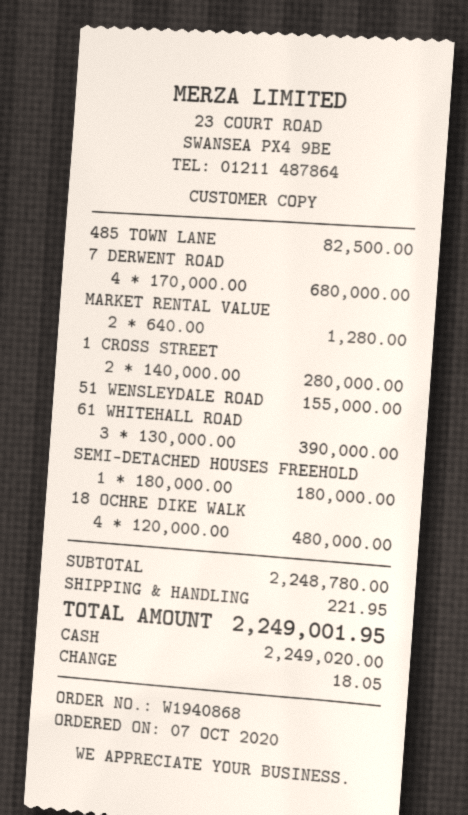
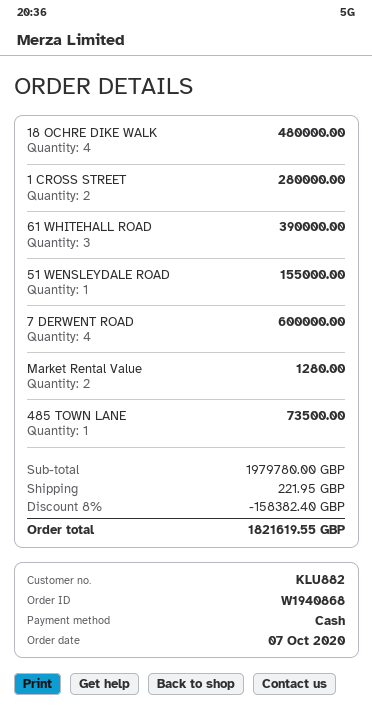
485 TOWN LANE: 1 for 82500.00 -> 1 for 73500.00
7 DERWENT ROAD: 4 for 680000.00 -> 4 for 600000.00
SEMI-DETACHED HOUSES FREEHOLD: 1 for 180000.00 -> none
subtotal: 2248780.00 -> 1979780.00
discount: none -> 8% = 158382.40
total: 2249001.95 -> 1821619.55

